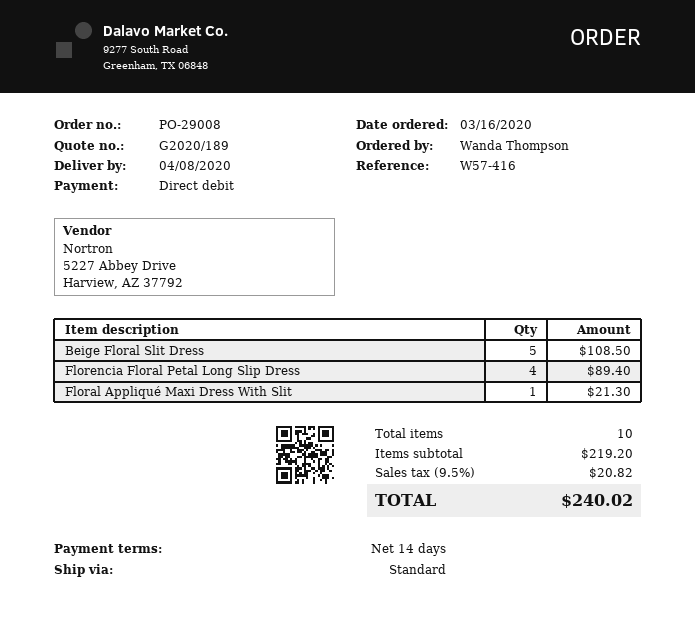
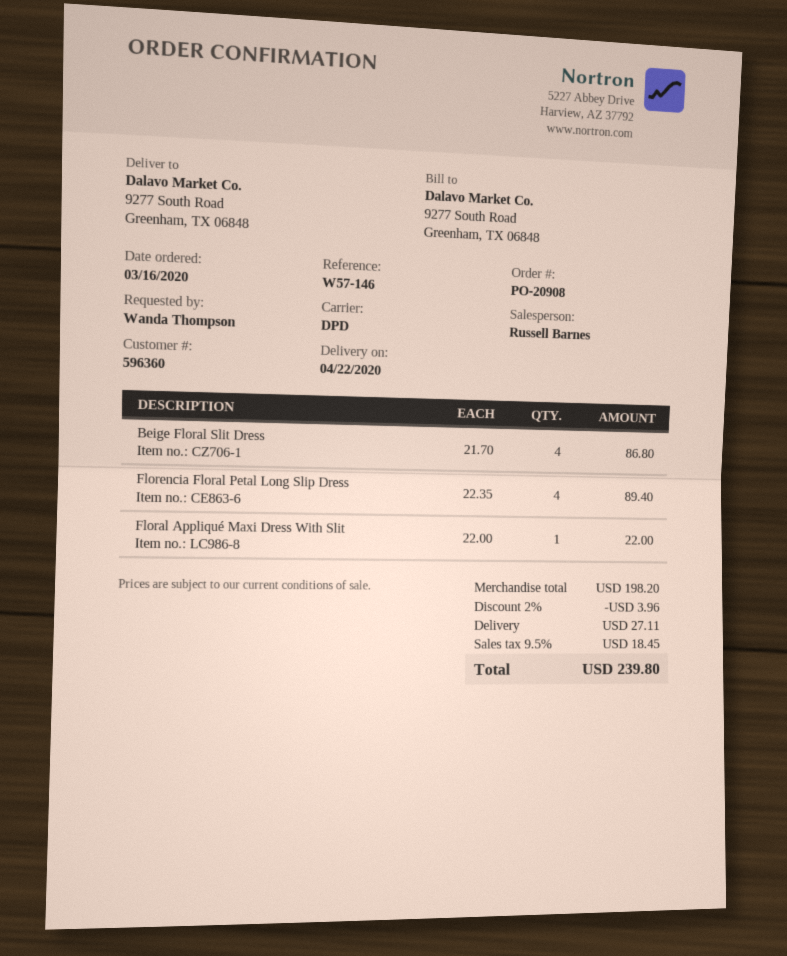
order number: PO-29008 -> PO-20908
delivery date: 2020-04-08 -> 2020-04-22
reference: W57-416 -> W57-146
shipping method: standard -> DPD
Beige Floral Slit Dress: 5 for 108.50 -> 4 for 86.80
Floral Appliqué Maxi Dress With Slit: 1 for 21.30 -> 1 for 22.00
subtotal: 219.20 -> 198.20
discount: none -> 2% = 3.96
shipping: none -> 27.11
tax: 9.5% = 20.82 -> 9.5% = 18.45
total: 240.02 -> 239.80

